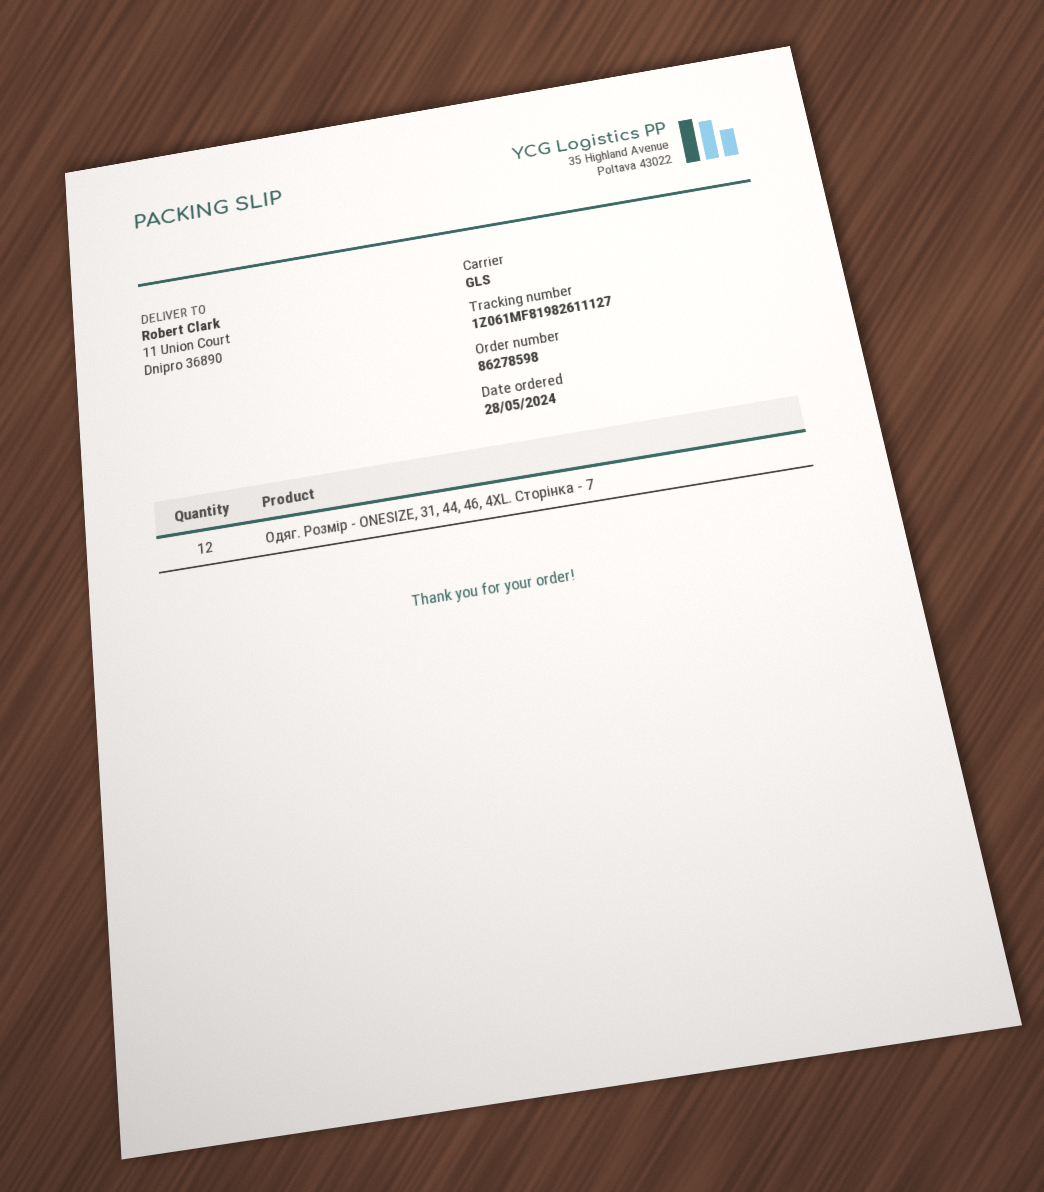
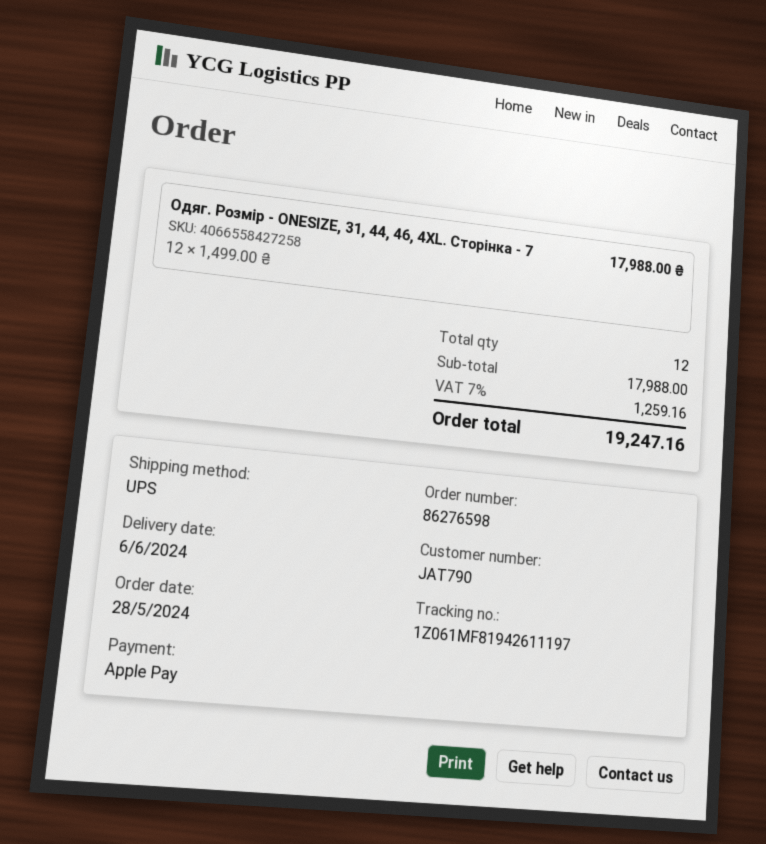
order number: 86278598 -> 86276598
shipping method: GLS -> UPS
tracking number: 1Z061MF81982611127 -> 1Z061MF81942611197

